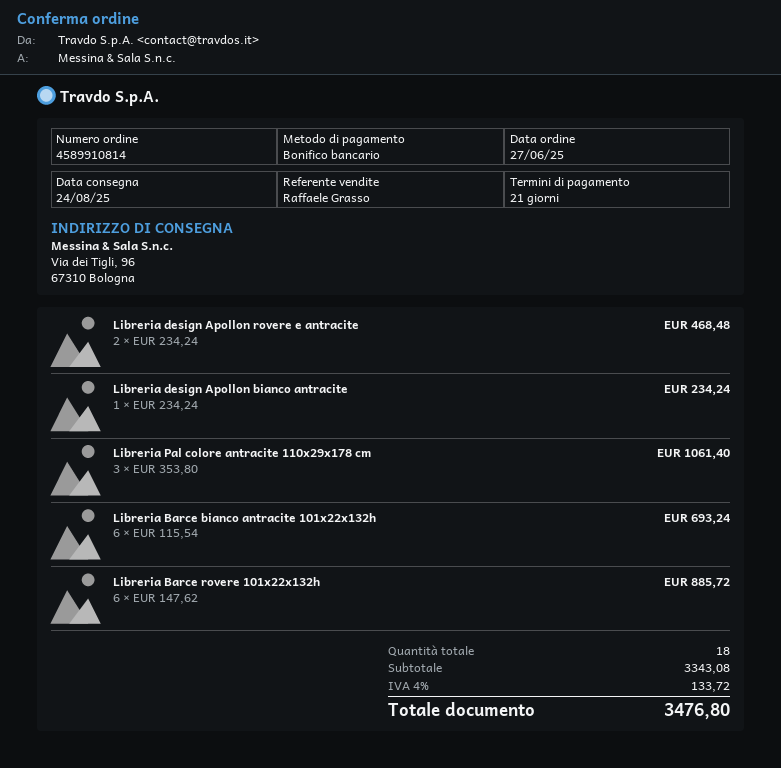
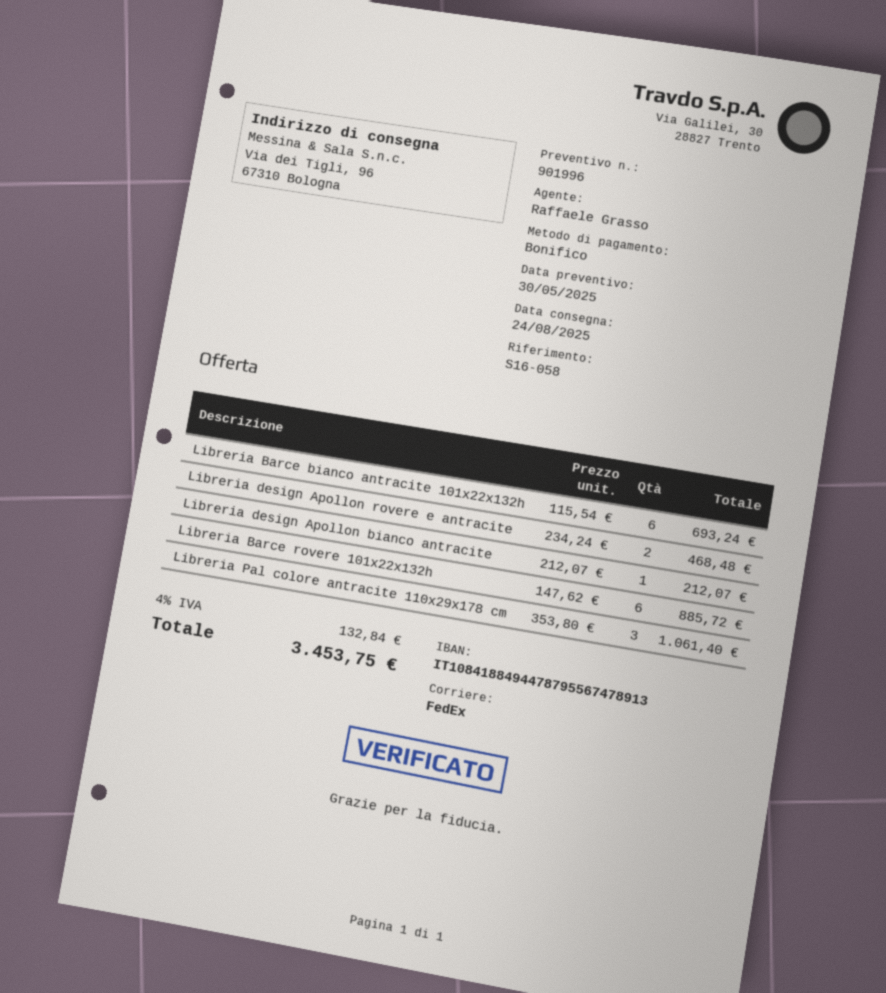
Libreria design Apollon bianco antracite: 1 x 234.24 = 234.24 -> 1 x 212.07 = 212.07
tax: 4% = 133.72 -> 4% = 132.84
total: 3476.80 -> 3453.75

